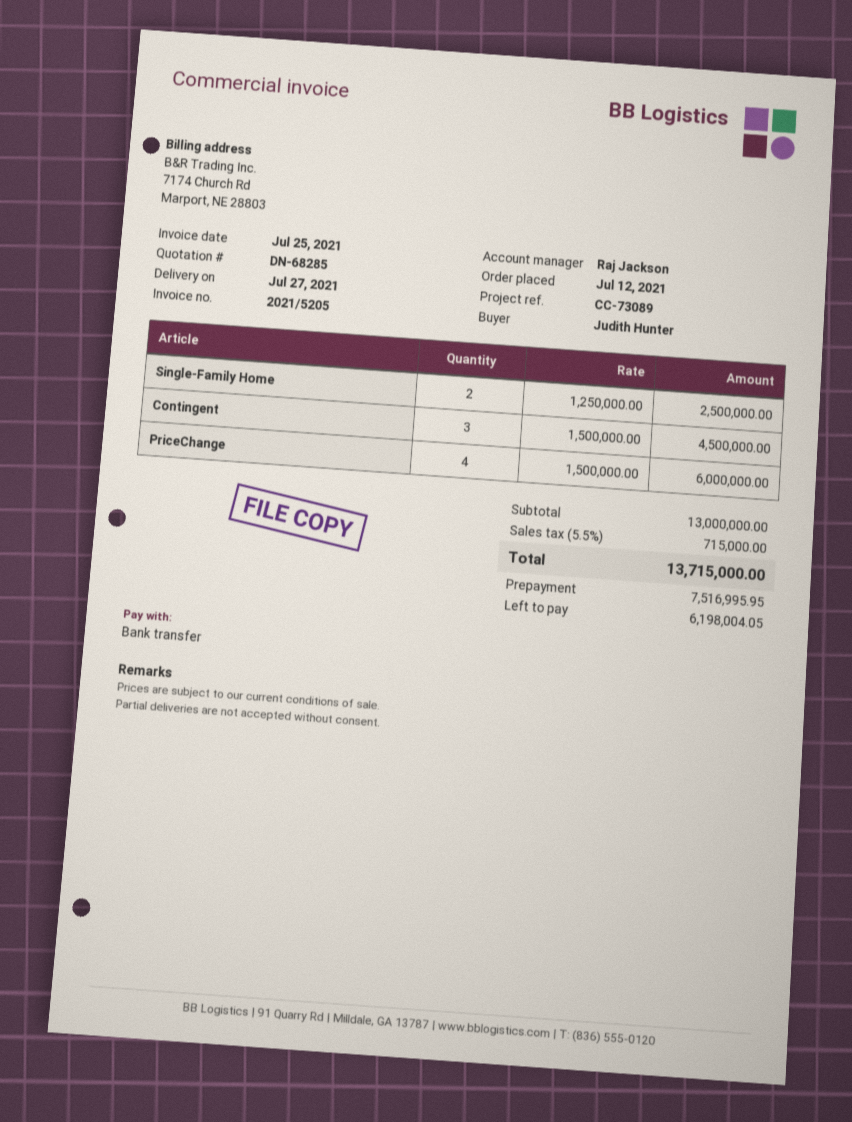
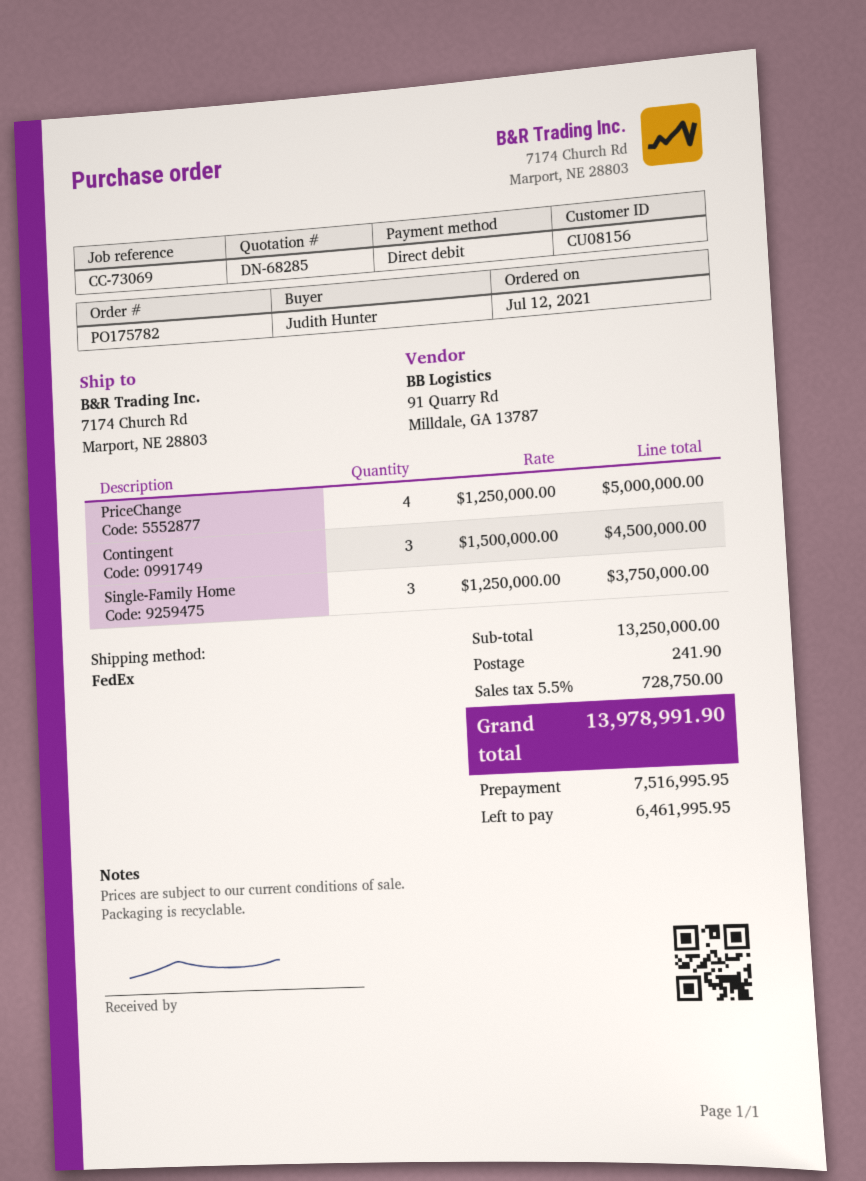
reference: CC-73089 -> CC-73069
payment method: bank transfer -> direct debit
Single-Family Home: 2 x 1250000.00 = 2500000.00 -> 3 x 1250000.00 = 3750000.00
PriceChange: 4 x 1500000.00 = 6000000.00 -> 4 x 1250000.00 = 5000000.00
subtotal: 13000000.00 -> 13250000.00
shipping: none -> 241.90
tax: 5.5% = 715000.00 -> 5.5% = 728750.00
total: 13715000.00 -> 13978991.90
balance: 6198004.05 -> 6461995.95

